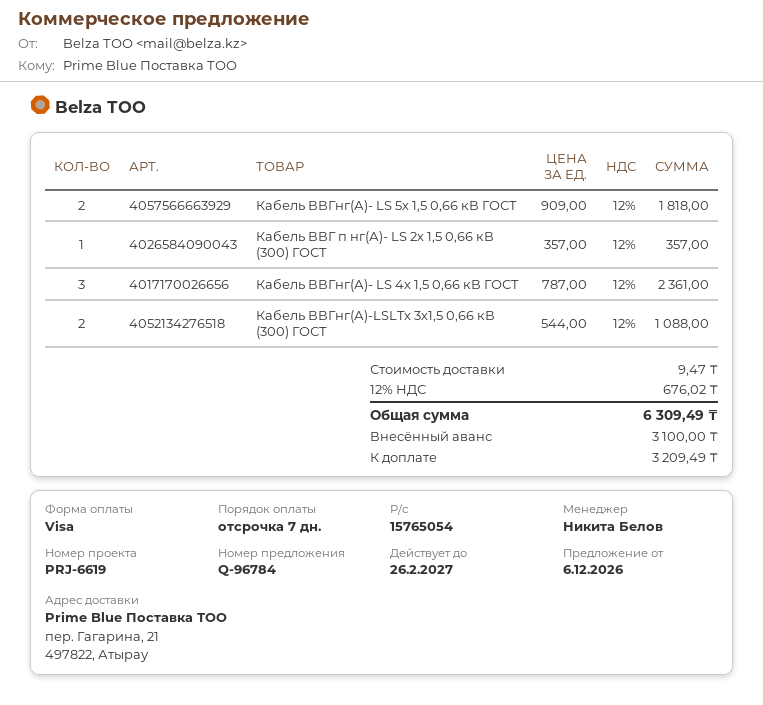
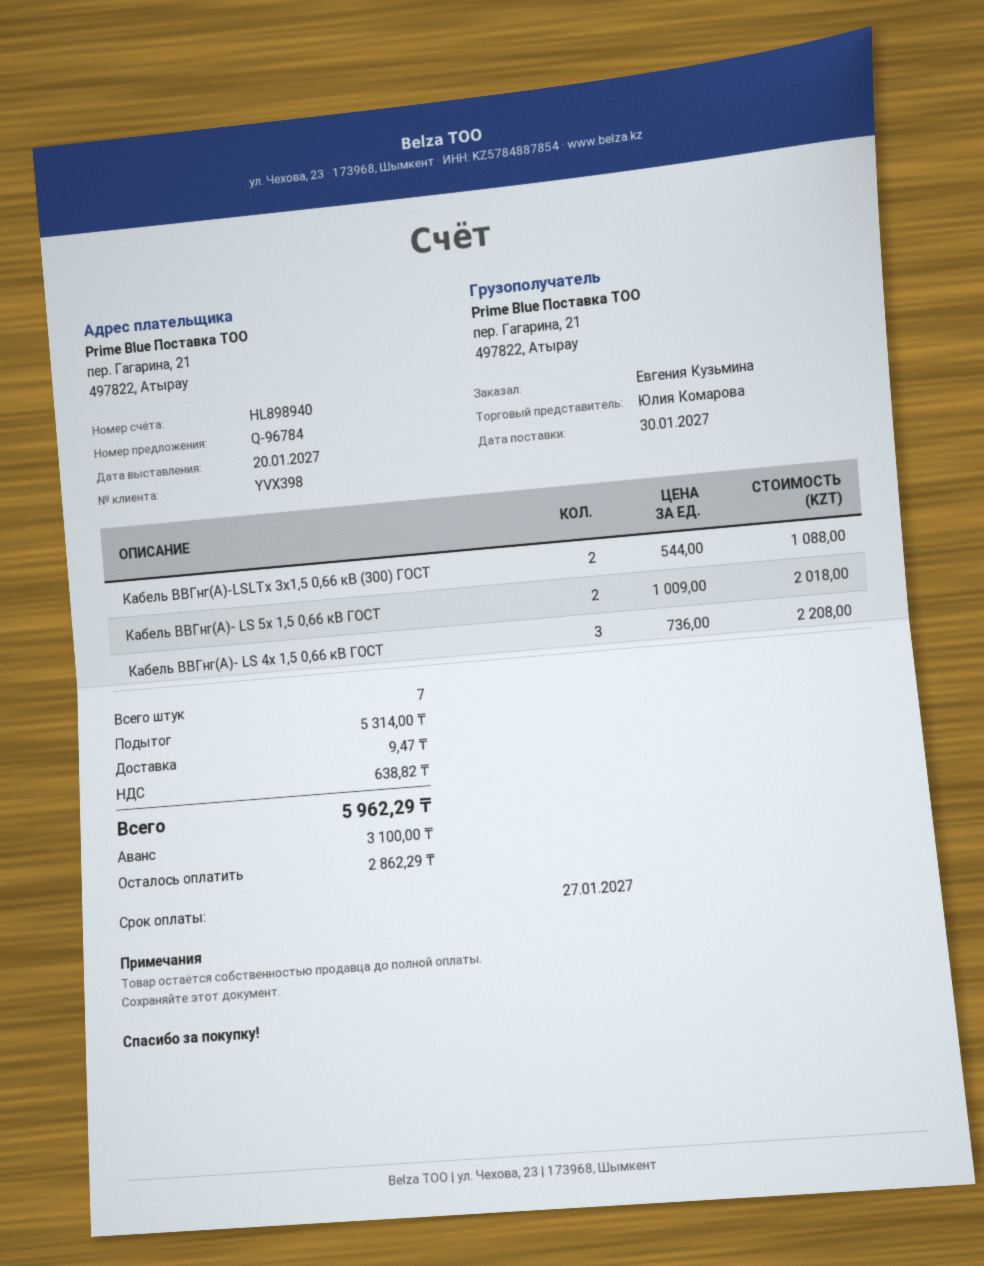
sales rep: Никита Белов -> Юлия Комарова
Кабель ВВГнг(А)- LS 5х 1,5 0,66 кВ ГОСТ: 2 x 909.00 = 1818.00 -> 2 x 1009.00 = 2018.00
Кабель ВВГ п нг(А)- LS 2х 1,5 0,66 кВ (300) ГОСТ: 1 x 357.00 = 357.00 -> none
Кабель ВВГнг(А)- LS 4х 1,5 0,66 кВ ГОСТ: 3 x 787.00 = 2361.00 -> 3 x 736.00 = 2208.00
tax: 676.02 -> 638.82
total: 6309.49 -> 5962.29
balance: 3209.49 -> 2862.29

